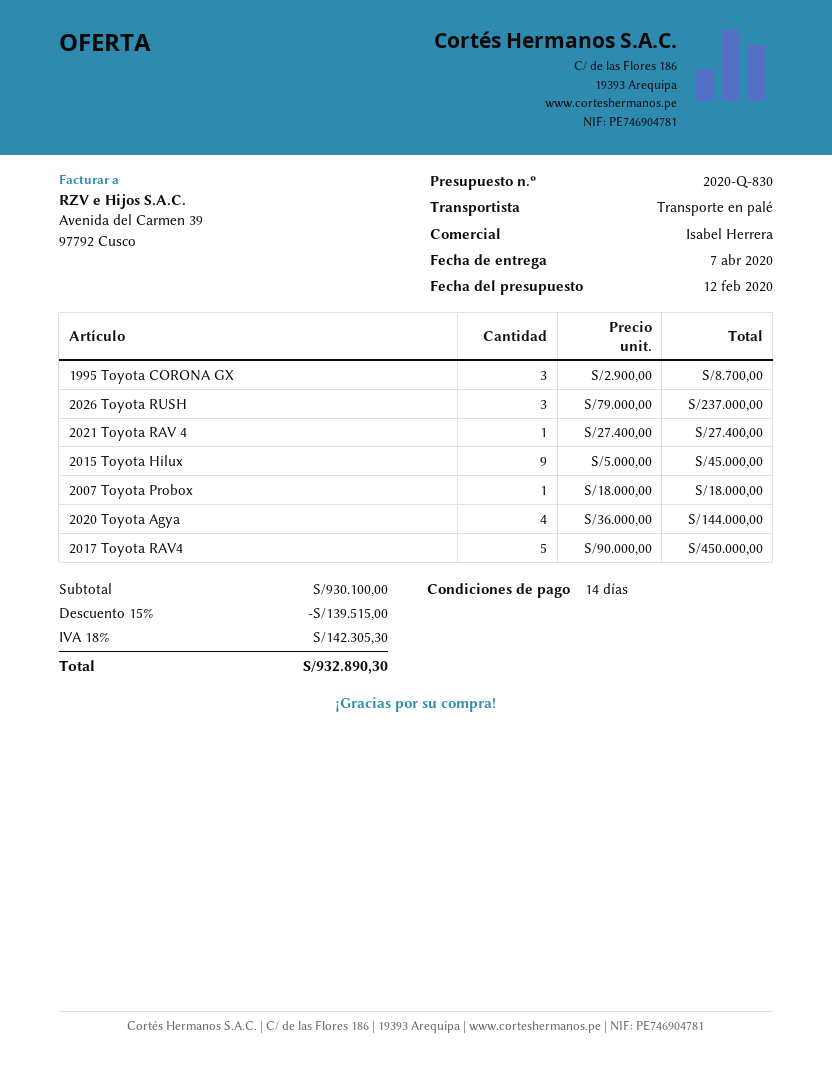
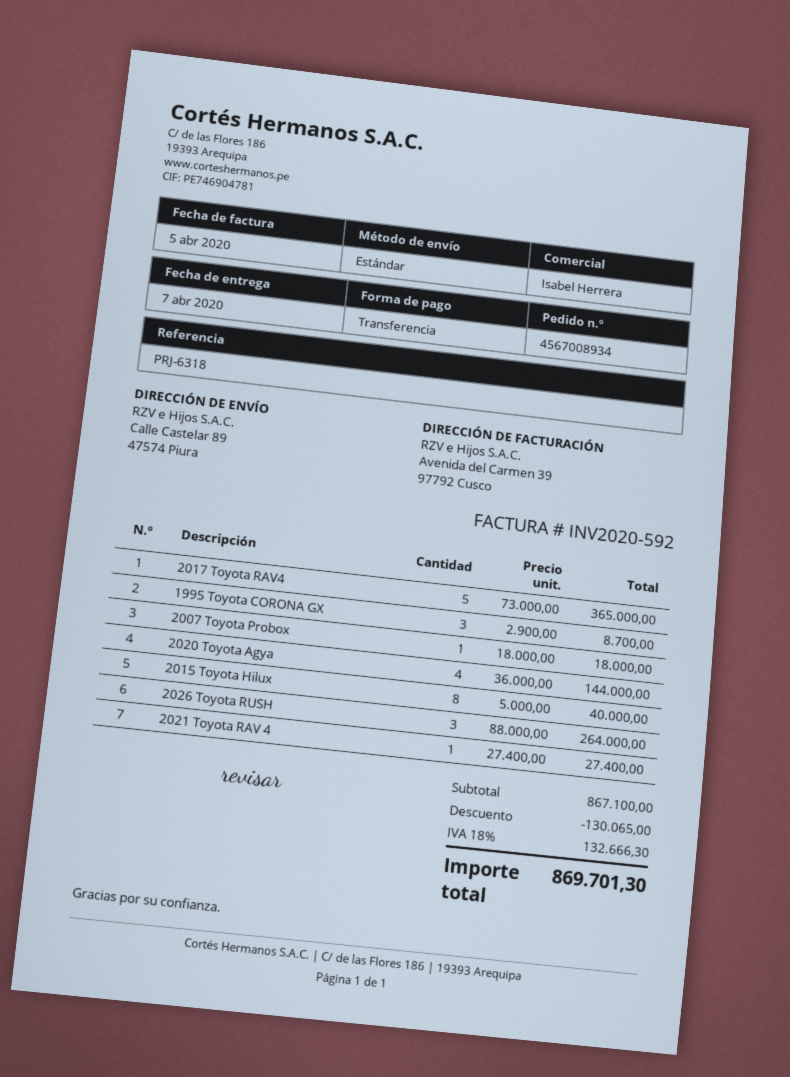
shipping method: pallet freight -> standard
2026 Toyota RUSH: 3 x 79000.00 = 237000.00 -> 3 x 88000.00 = 264000.00
2015 Toyota Hilux: 9 x 5000.00 = 45000.00 -> 8 x 5000.00 = 40000.00
2017 Toyota RAV4: 5 x 90000.00 = 450000.00 -> 5 x 73000.00 = 365000.00
subtotal: 930100.00 -> 867100.00
discount: 139515.00 -> 130065.00
tax: 18% = 142305.30 -> 18% = 132666.30
total: 932890.30 -> 869701.30

